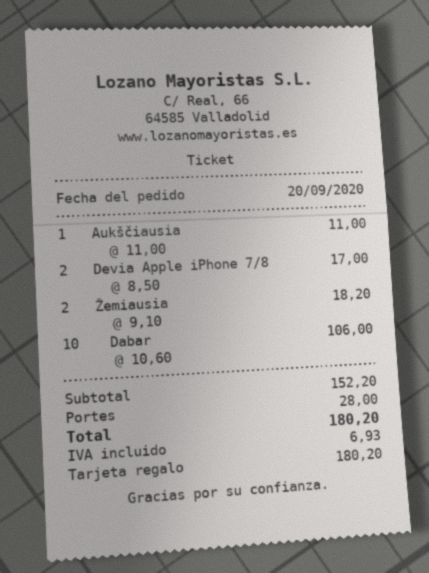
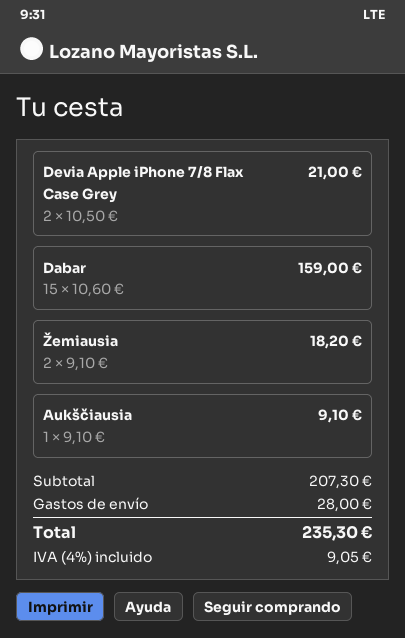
Aukščiausia: 1 x 11.00 = 11.00 -> 1 x 9.10 = 9.10
Devia Apple iPhone 7/8: 2 x 8.50 = 17.00 -> 2 x 10.50 = 21.00
Dabar: 10 x 10.60 = 106.00 -> 15 x 10.60 = 159.00
subtotal: 152.20 -> 207.30
tax: 6.93 -> 9.05
total: 180.20 -> 235.30

